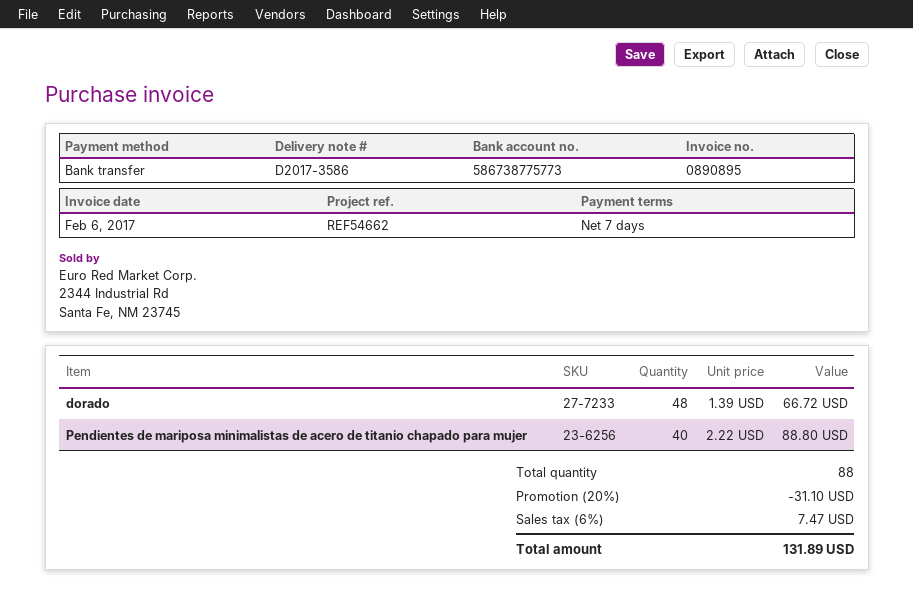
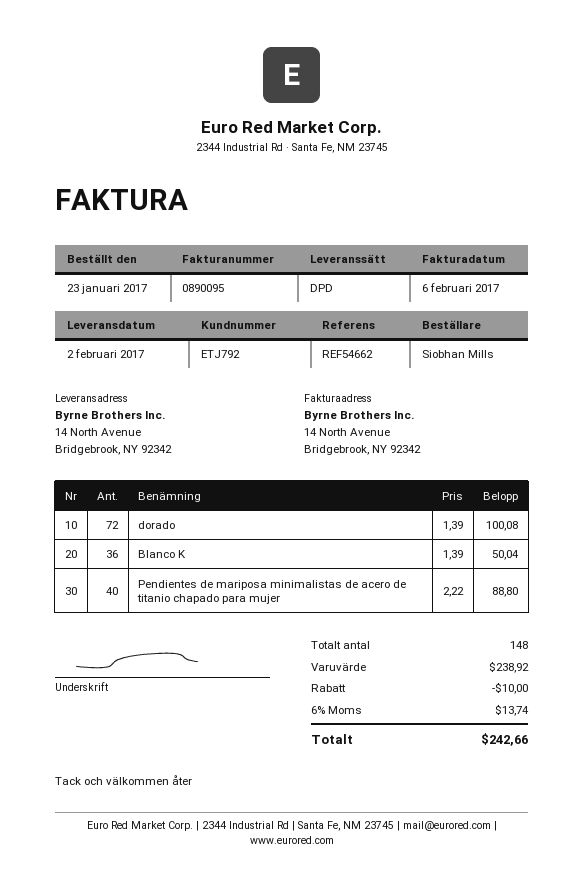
invoice number: 0890895 -> 0890095
dorado: 48 x 1.39 = 66.72 -> 72 x 1.39 = 100.08
Blanco K: none -> 36 x 1.39 = 50.04
total quantity: 88 -> 148
discount: 31.10 -> 10.00
tax: 6% = 7.47 -> 6% = 13.74
total: 131.89 -> 242.66

